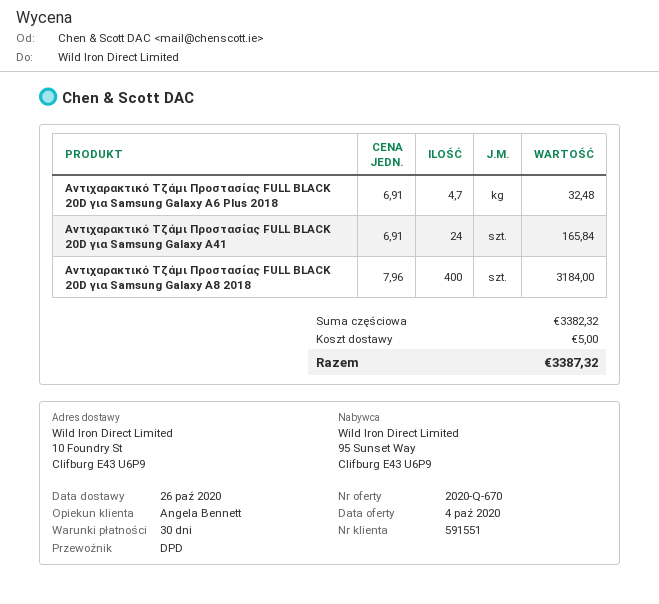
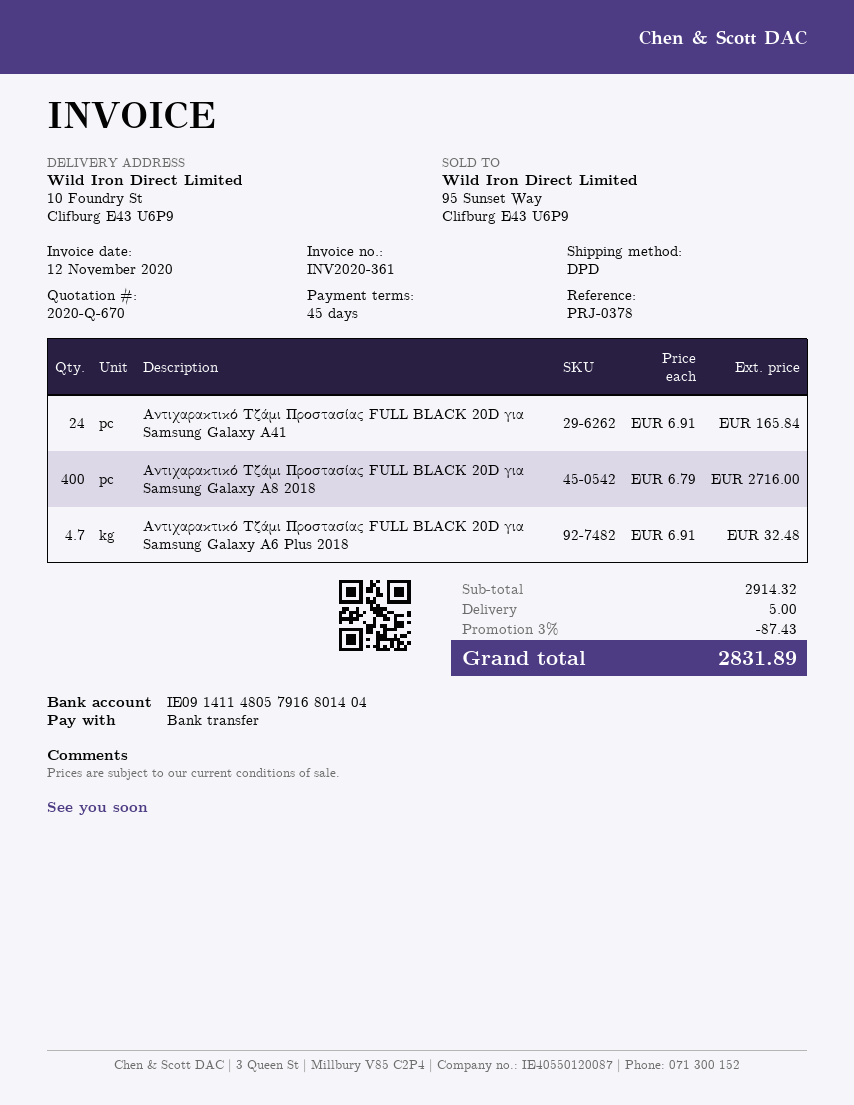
payment terms: 30 days -> 45 days
Αντιχαρακτικό Τζάμι Προστασίας FULL BLACK 20D για Samsung Galaxy A8 2018: 400 x 7.96 = 3184.00 -> 400 x 6.79 = 2716.00
subtotal: 3382.32 -> 2914.32
discount: none -> 3% = 87.43
total: 3387.32 -> 2831.89

